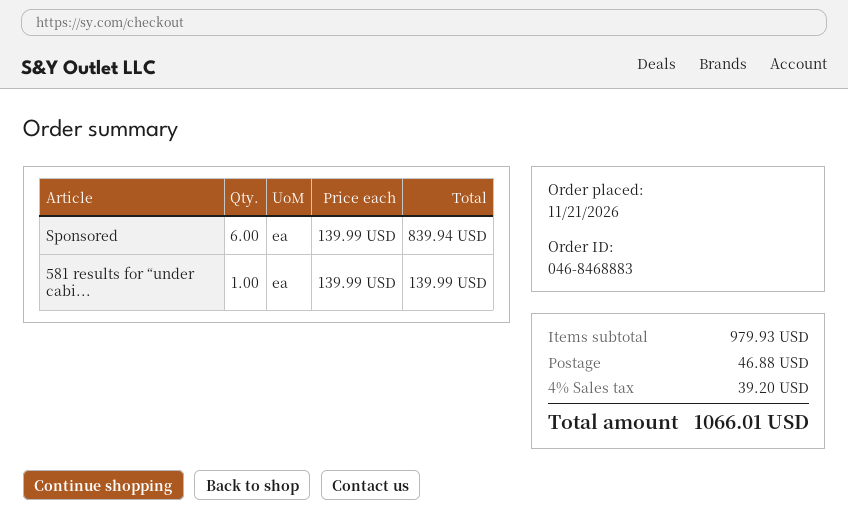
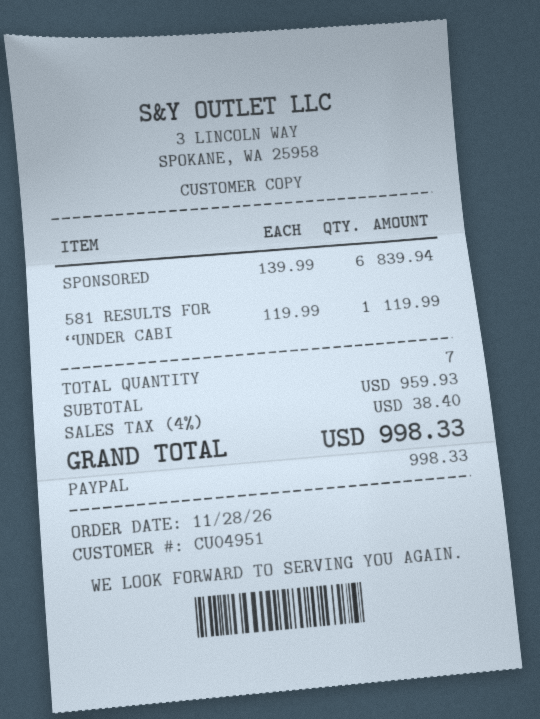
order date: 2026-11-21 -> 2026-11-28
581 results for “under cabi...: 1 x 139.99 = 139.99 -> 1 x 119.99 = 119.99
subtotal: 979.93 -> 959.93
shipping: 46.88 -> none
tax: 4% = 39.20 -> 4% = 38.40
total: 1066.01 -> 998.33

